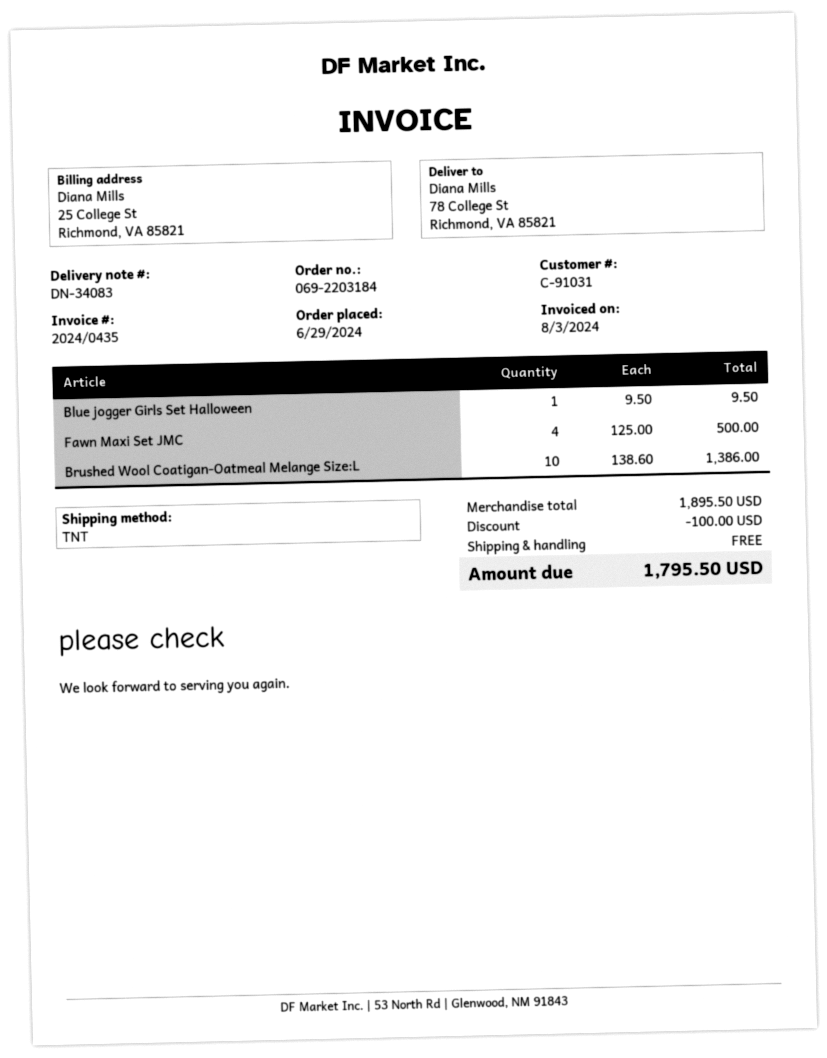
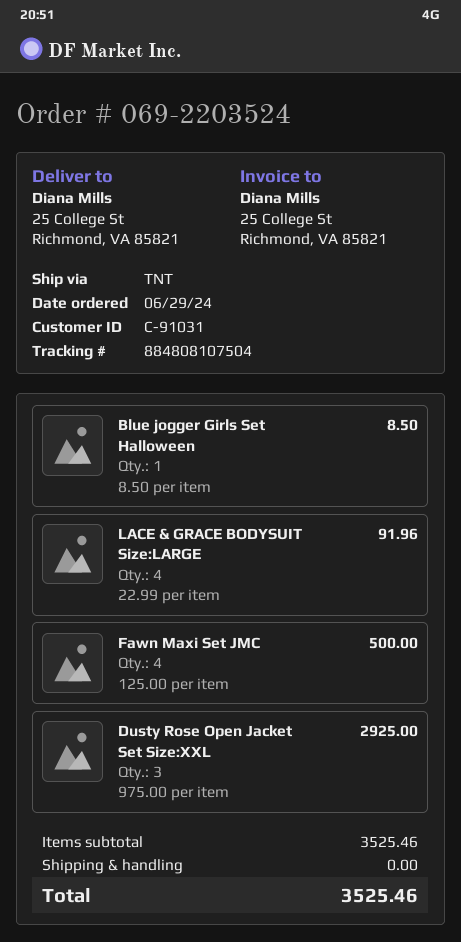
order number: 069-2203184 -> 069-2203524
ship to: 78 College St, Richmond, VA 85821 -> 25 College St, Richmond, VA 85821
Blue jogger Girls Set Halloween: 1 x 9.50 = 9.50 -> 1 x 8.50 = 8.50
Brushed Wool Coatigan-Oatmeal Melange Size:L: 10 x 138.60 = 1386.00 -> none
LACE & GRACE BODYSUIT Size:LARGE: none -> 4 x 22.99 = 91.96
Dusty Rose Open Jacket Set Size:XXL: none -> 3 x 975.00 = 2925.00
subtotal: 1895.50 -> 3525.46
discount: 100.00 -> none
total: 1795.50 -> 3525.46

